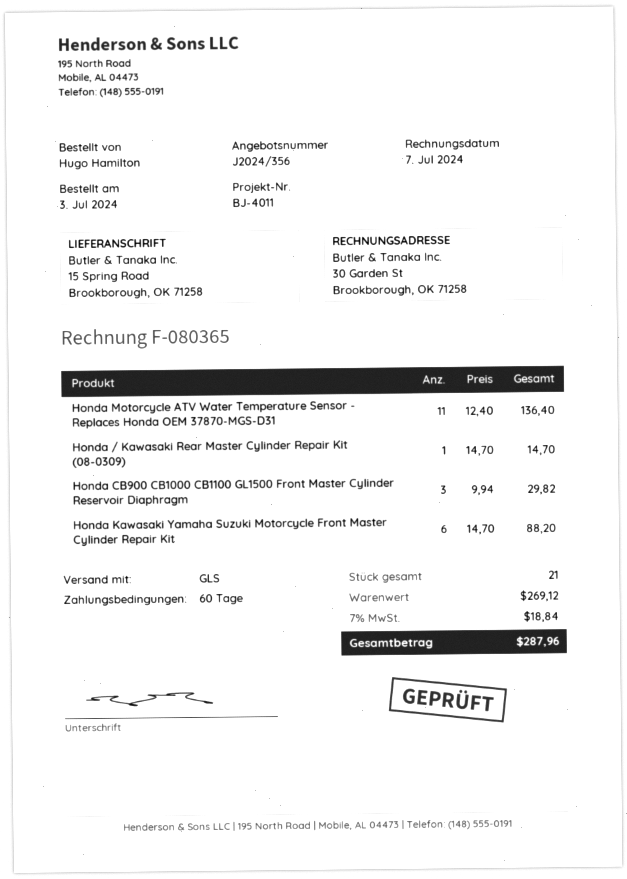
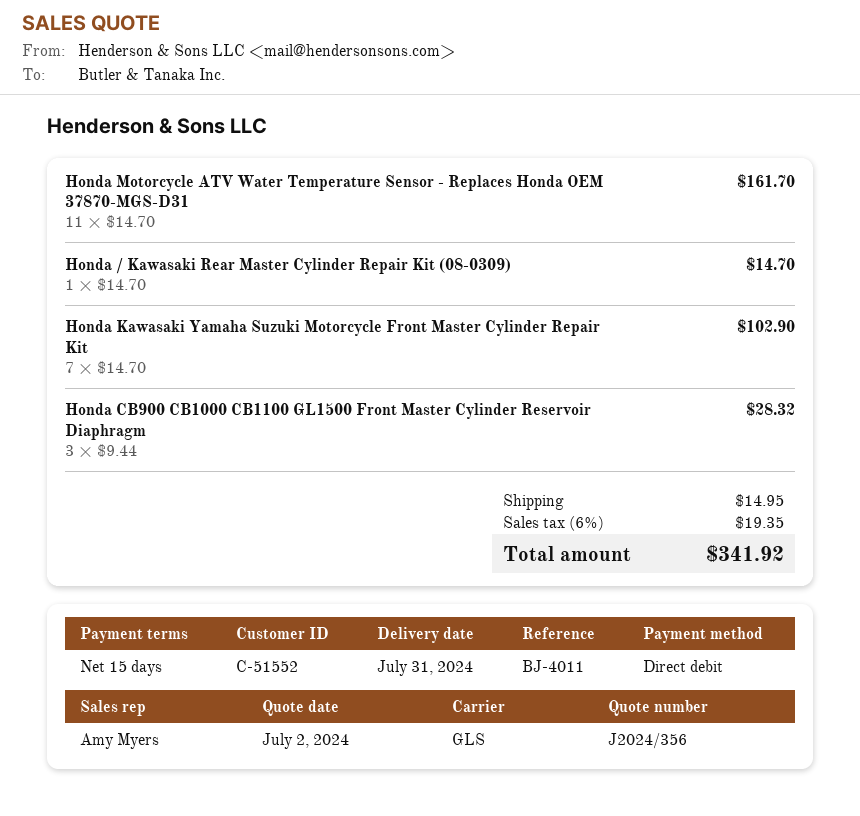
payment terms: 60 days -> 15 days
Honda Motorcycle ATV Water Temperature Sensor - Replaces Honda OEM 37870-MGS-D31: 11 x 12.40 = 136.40 -> 11 x 14.70 = 161.70
Honda CB900 CB1000 CB1100 GL1500 Front Master Cylinder Reservoir Diaphragm: 3 x 9.94 = 29.82 -> 3 x 9.44 = 28.32
Honda Kawasaki Yamaha Suzuki Motorcycle Front Master Cylinder Repair Kit: 6 x 14.70 = 88.20 -> 7 x 14.70 = 102.90
shipping: none -> 14.95
tax: 7% = 18.84 -> 6% = 19.35
total: 287.96 -> 341.92

